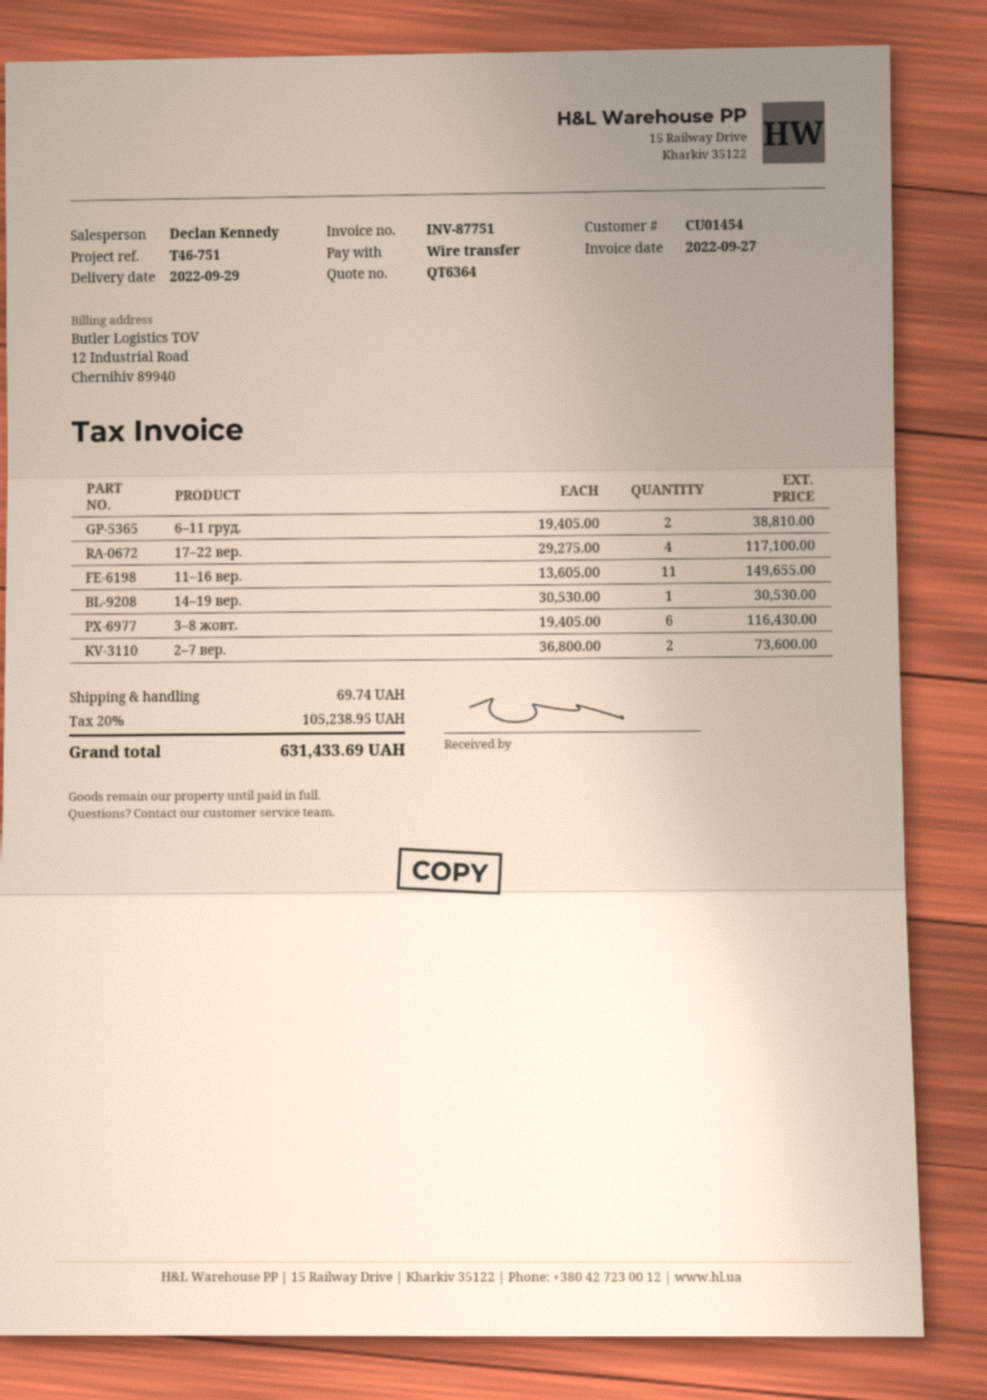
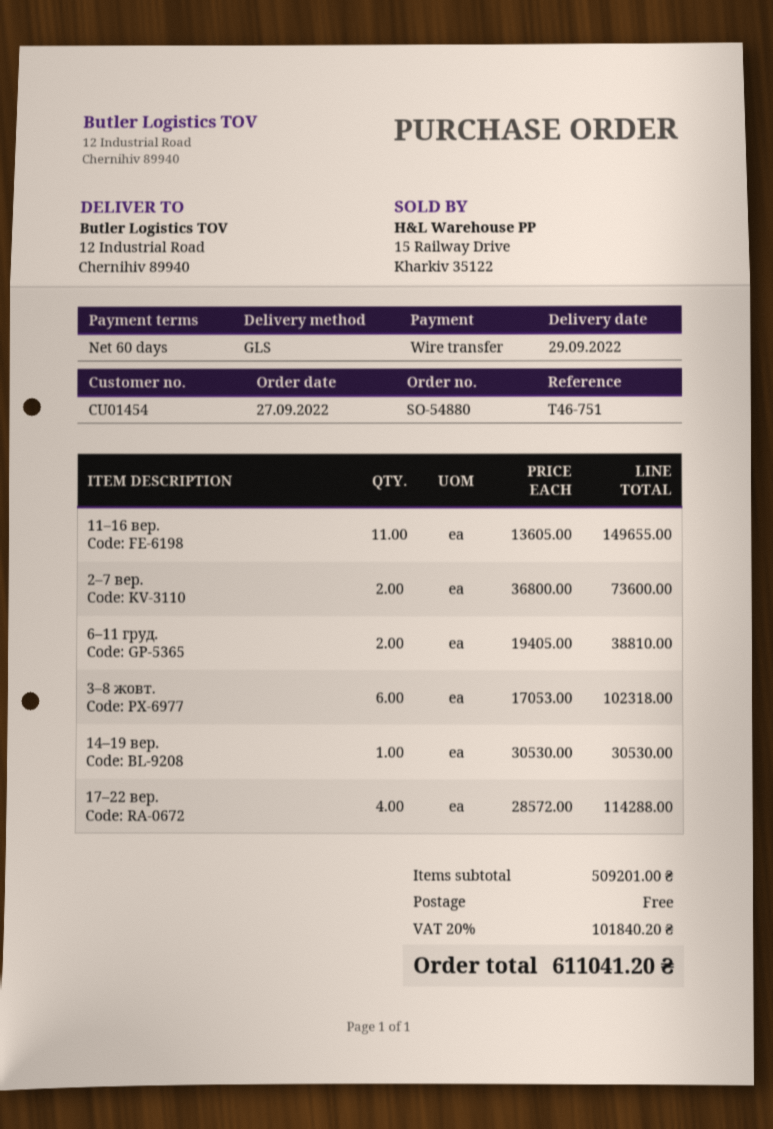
17–22 вер.: 4 x 29275.00 = 117100.00 -> 4 x 28572.00 = 114288.00
3–8 жовт.: 6 x 19405.00 = 116430.00 -> 6 x 17053.00 = 102318.00
shipping: 69.74 -> 0.00
tax: 20% = 105238.95 -> 20% = 101840.20
total: 631433.69 -> 611041.20

